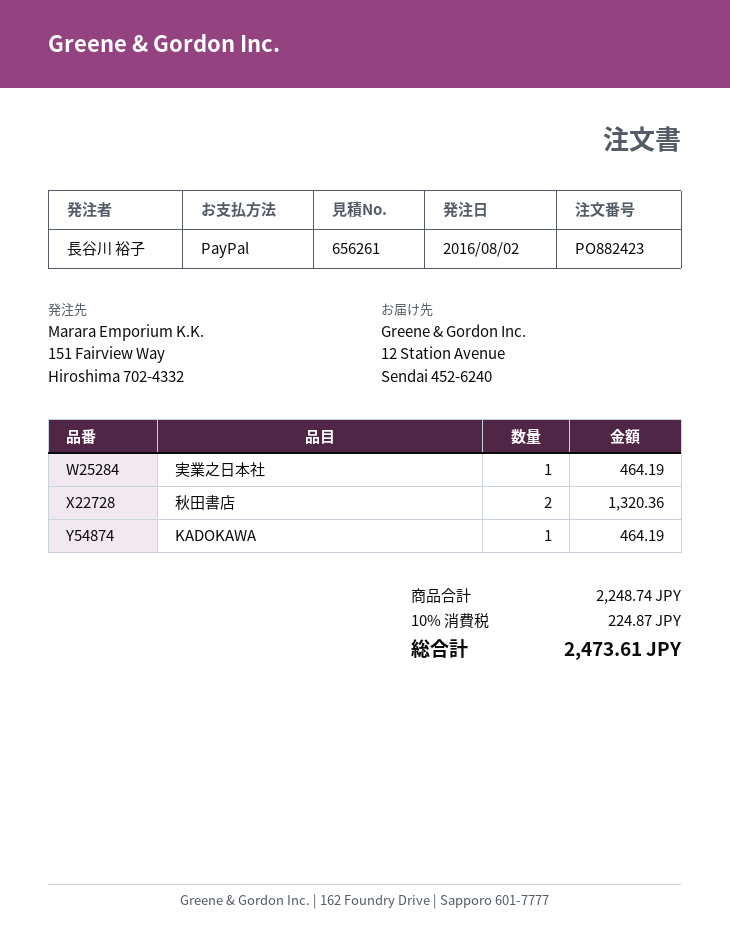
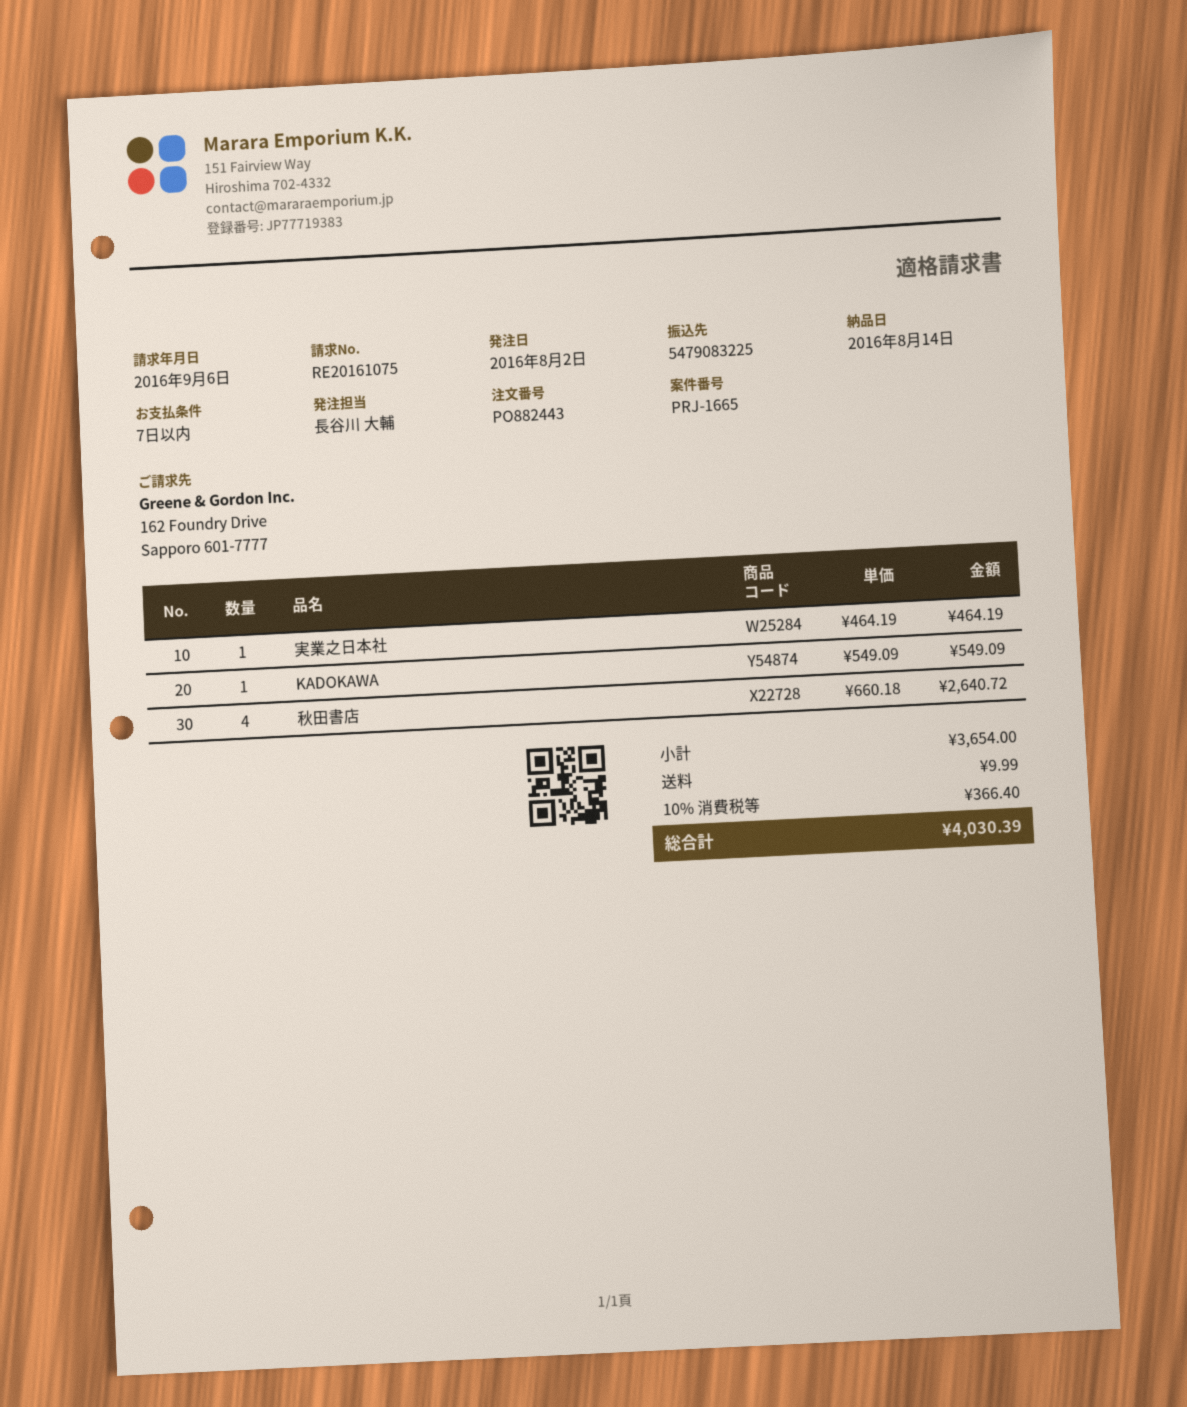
order number: PO882423 -> PO882443
ordered by: 長谷川 裕子 -> 長谷川 大輔
秋田書店: 2 for 1320.36 -> 4 for 2640.72
KADOKAWA: 1 for 464.19 -> 1 for 549.09
subtotal: 2248.74 -> 3654.00
shipping: none -> 9.99
tax: 10% = 224.87 -> 10% = 366.40
total: 2473.61 -> 4030.39

